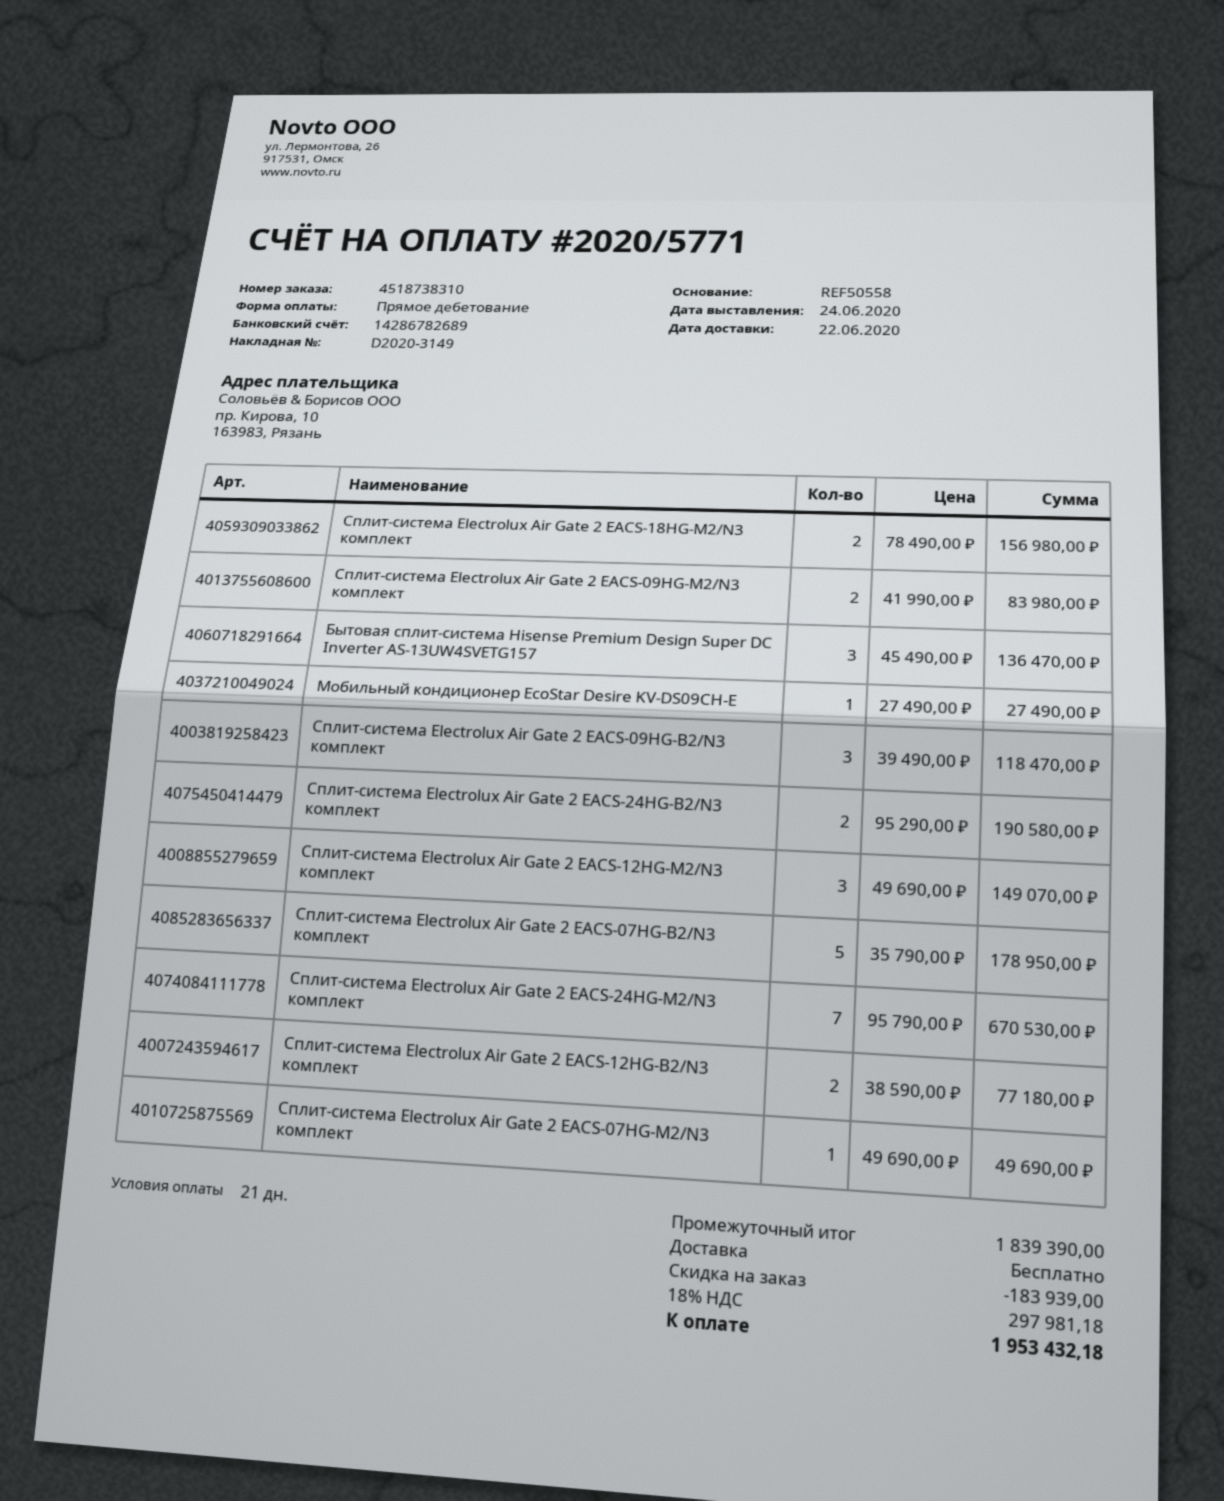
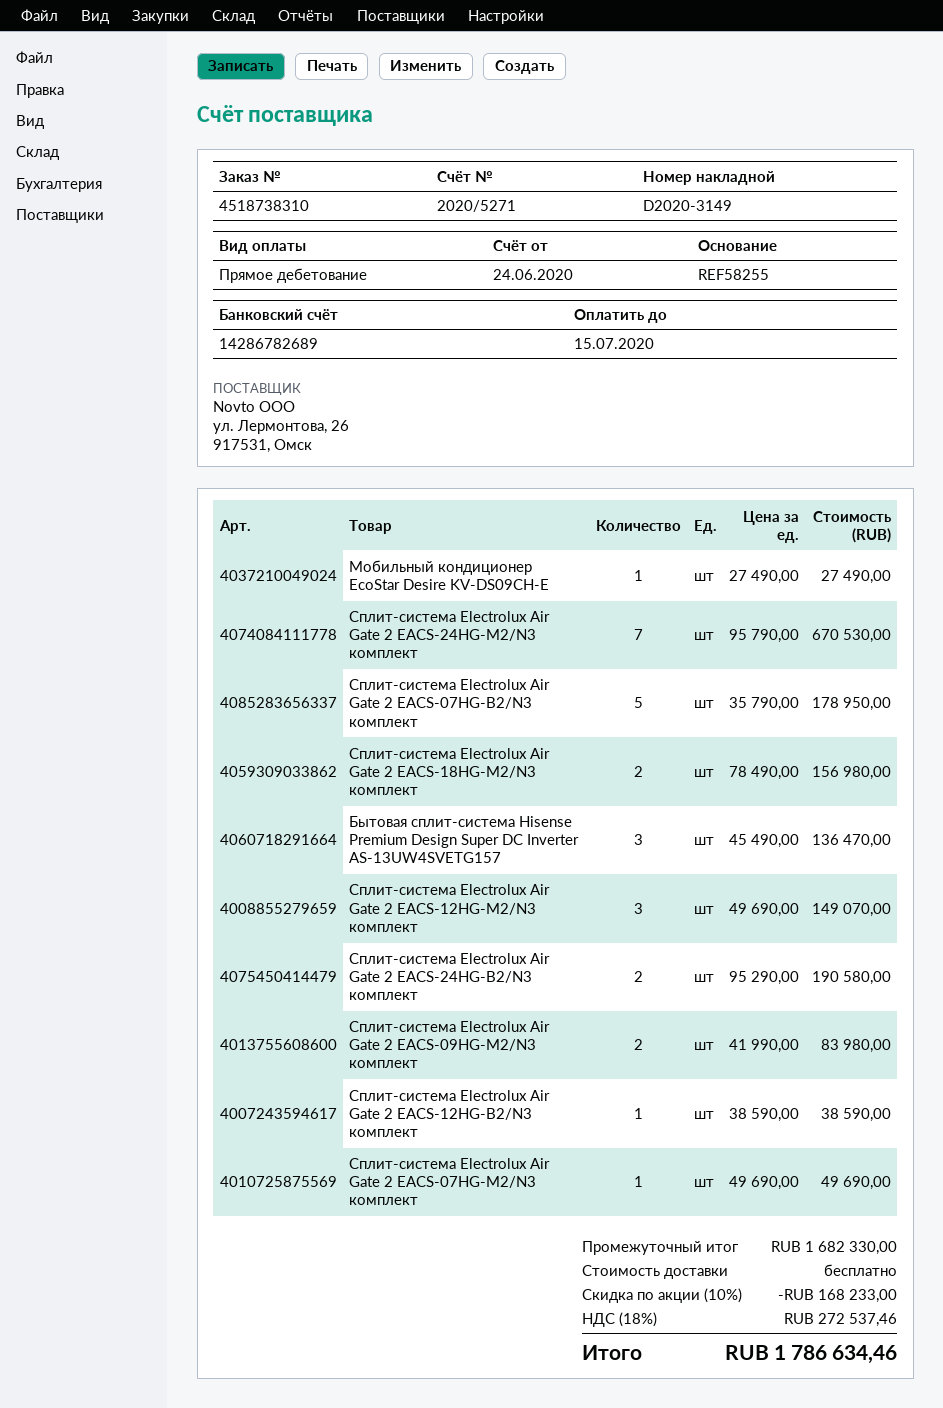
invoice number: 2020/5771 -> 2020/5271
reference: REF50558 -> REF58255
Сплит-система Electrolux Air Gate 2 EACS-09HG-B2/N3 комплект: 3 x 39490.00 = 118470.00 -> none
Сплит-система Electrolux Air Gate 2 EACS-12HG-B2/N3 комплект: 2 x 38590.00 = 77180.00 -> 1 x 38590.00 = 38590.00
subtotal: 1839390.00 -> 1682330.00
discount: 183939.00 -> 168233.00
tax: 18% = 297981.18 -> 18% = 272537.46
total: 1953432.18 -> 1786634.46

